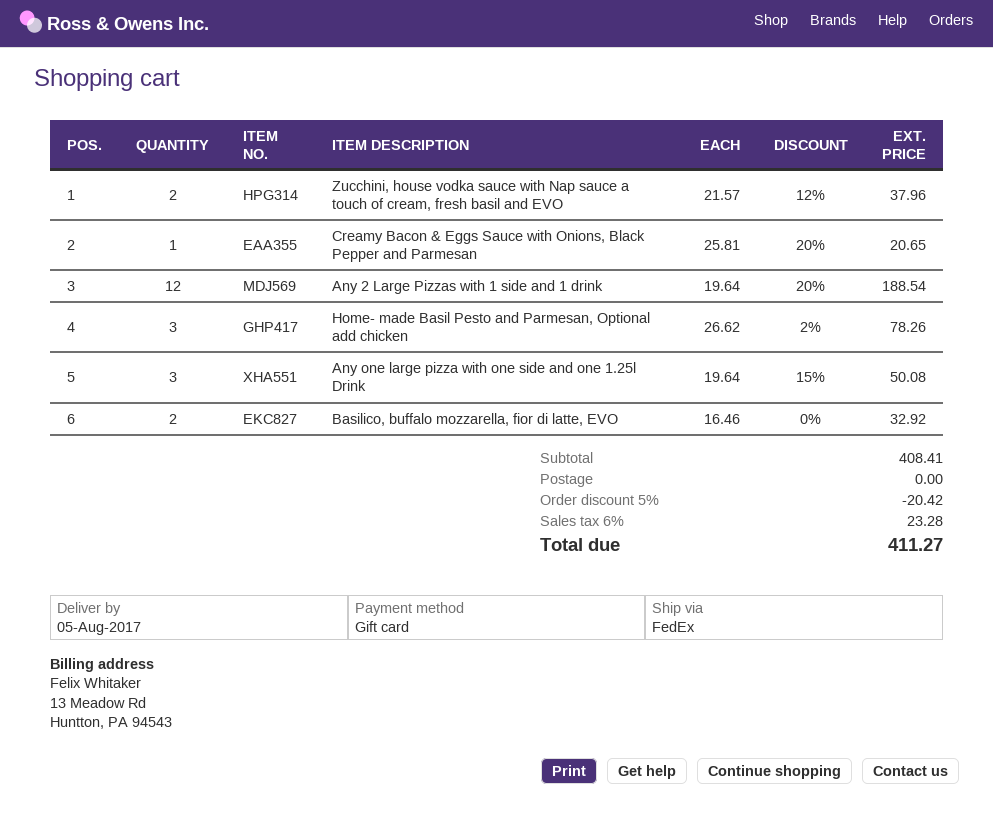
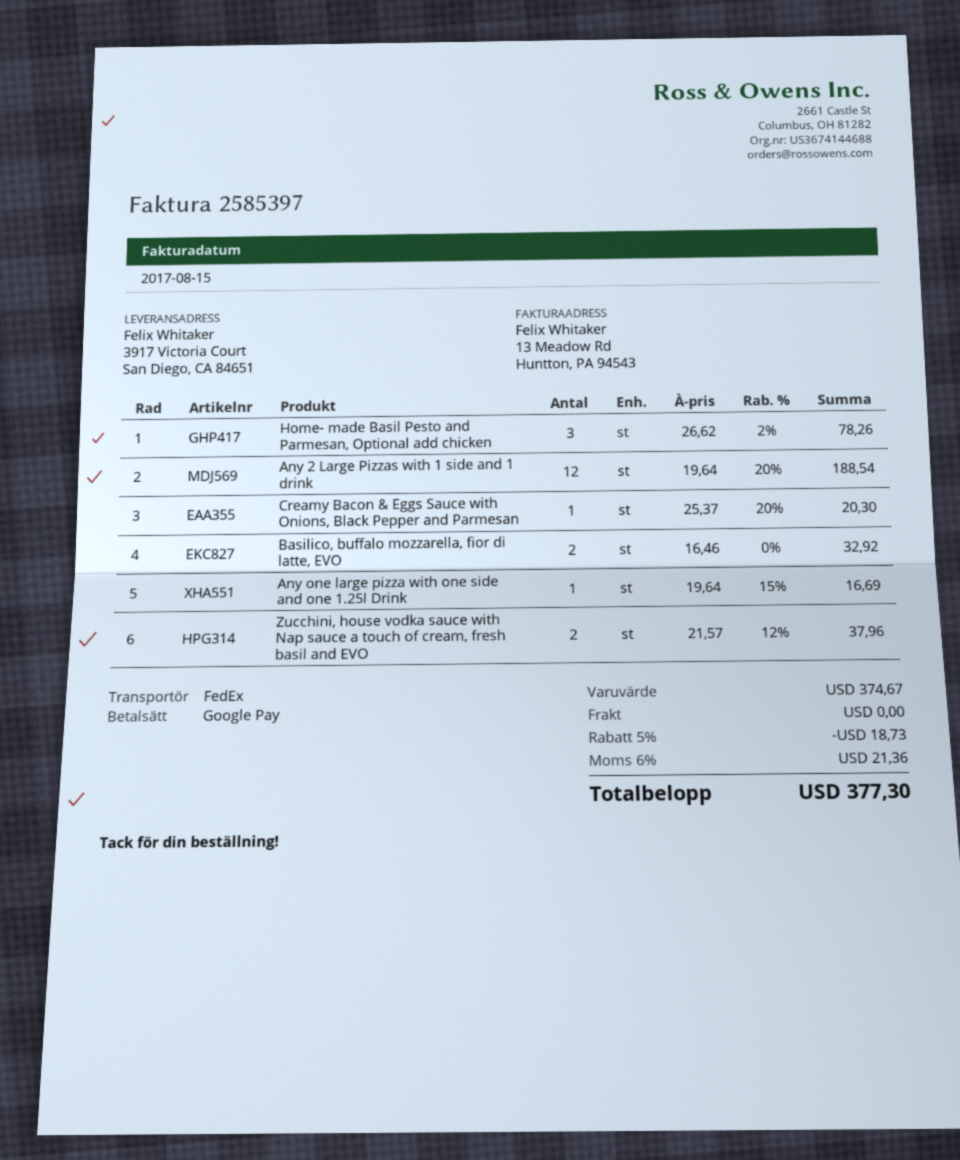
payment method: gift card -> Google Pay
Creamy Bacon & Eggs Sauce with Onions, Black Pepper and Parmesan: 1 x 25.81 - 20% = 20.65 -> 1 x 25.37 - 20% = 20.30
Any one large pizza with one side and one 1.25l Drink: 3 x 19.64 - 15% = 50.08 -> 1 x 19.64 - 15% = 16.69
subtotal: 408.41 -> 374.67
discount: 5% = 20.42 -> 5% = 18.73
tax: 6% = 23.28 -> 6% = 21.36
total: 411.27 -> 377.30

